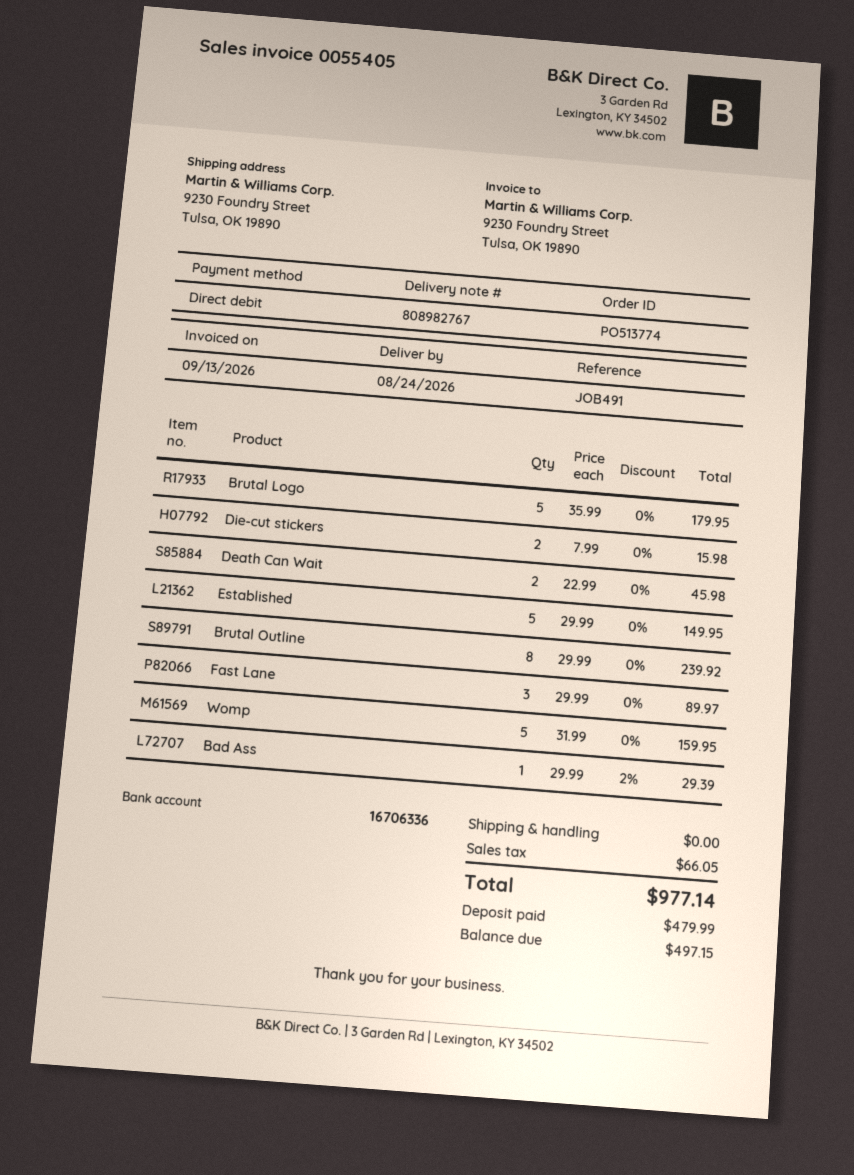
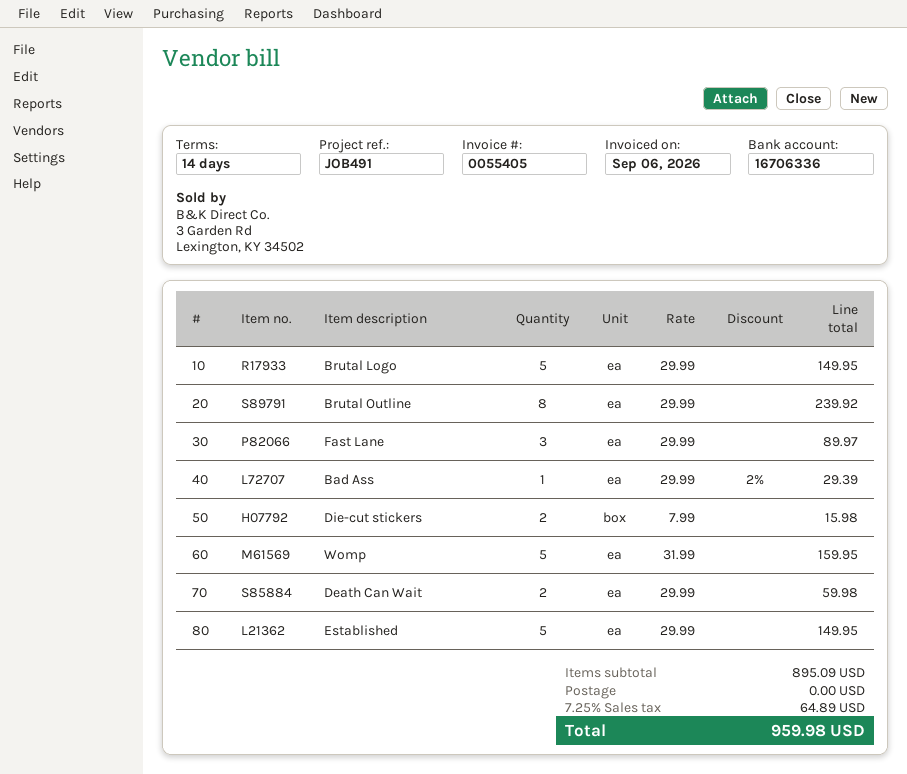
invoice date: 2026-09-13 -> 2026-09-06
Brutal Logo: 5 x 35.99 = 179.95 -> 5 x 29.99 = 149.95
Death Can Wait: 2 x 22.99 = 45.98 -> 2 x 29.99 = 59.98
tax: 66.05 -> 64.89
total: 977.14 -> 959.98

